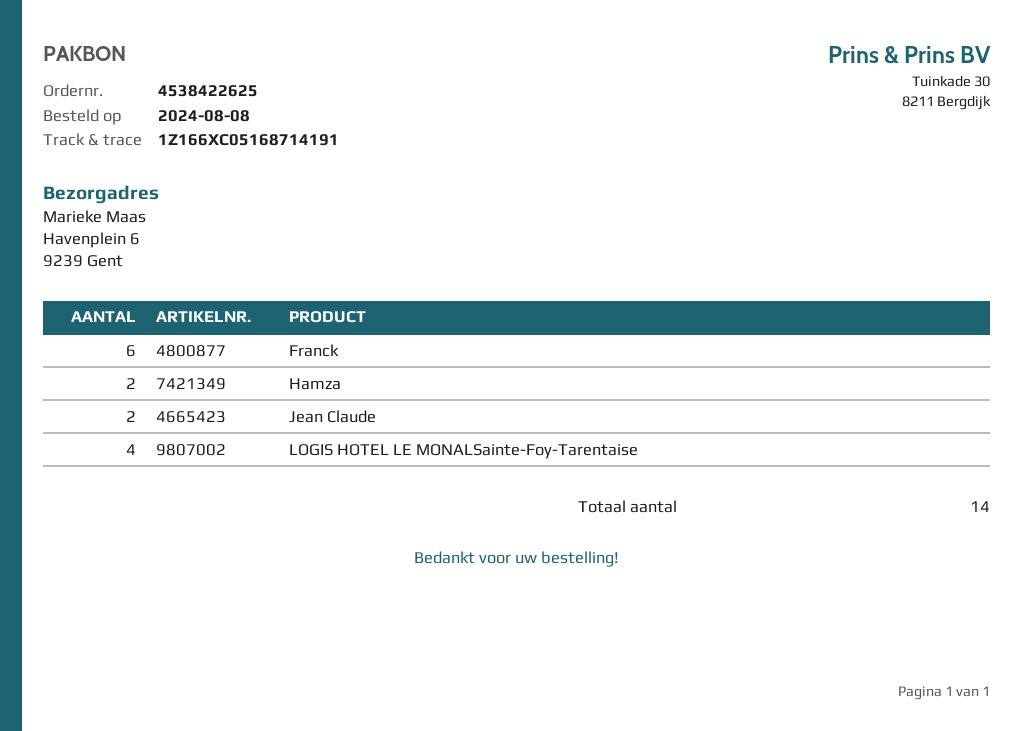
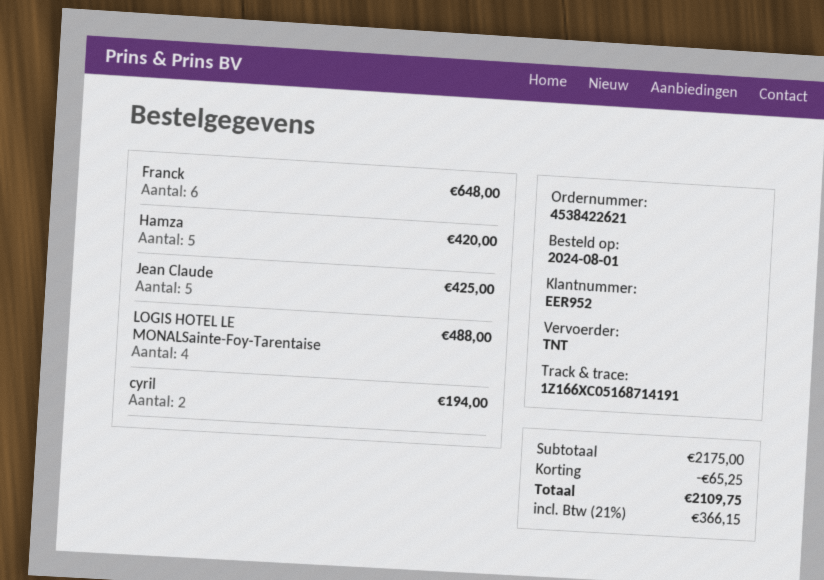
order number: 4538422625 -> 4538422621
order date: 2024-08-08 -> 2024-08-01
Hamza: 2 -> 5
Jean Claude: 2 -> 5
cyril: none -> 2

